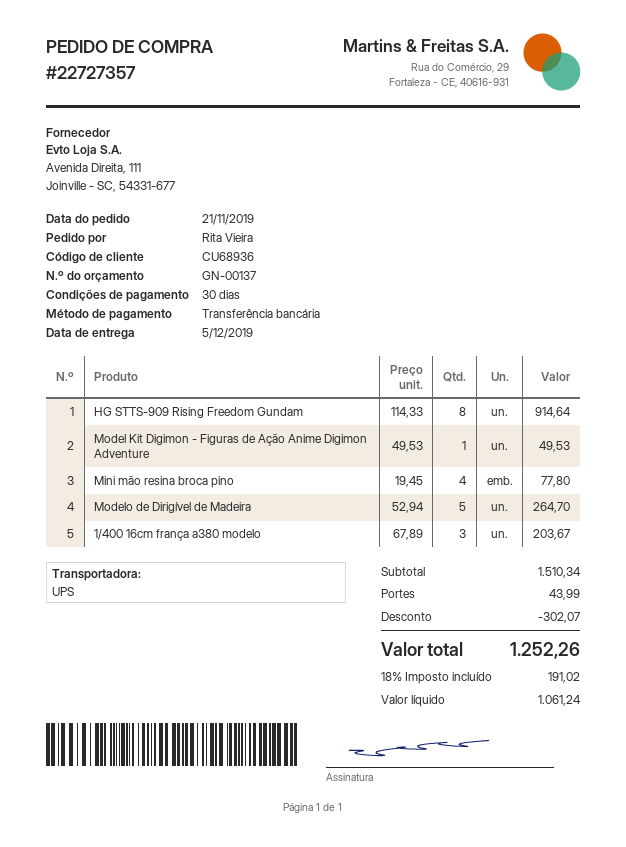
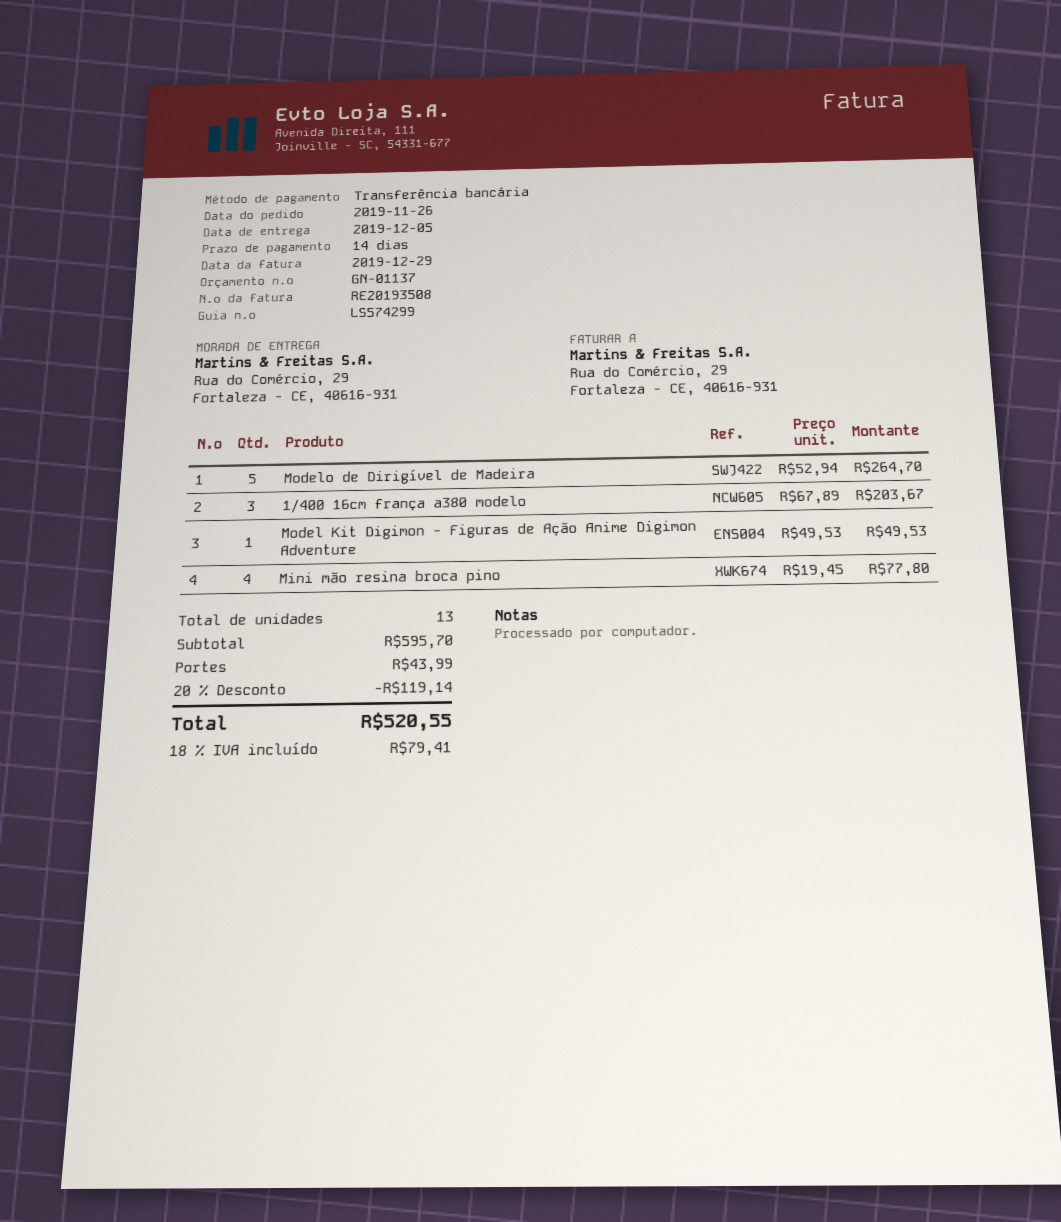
quote number: GN-00137 -> GN-01137
order date: 2019-11-21 -> 2019-11-26
payment terms: 30 days -> 14 days
HG STTS-909 Rising Freedom Gundam: 8 x 114.33 = 914.64 -> none
subtotal: 1510.34 -> 595.70
discount: 302.07 -> 119.14
tax: 18% = 191.02 -> 18% = 79.41
total: 1252.26 -> 520.55

